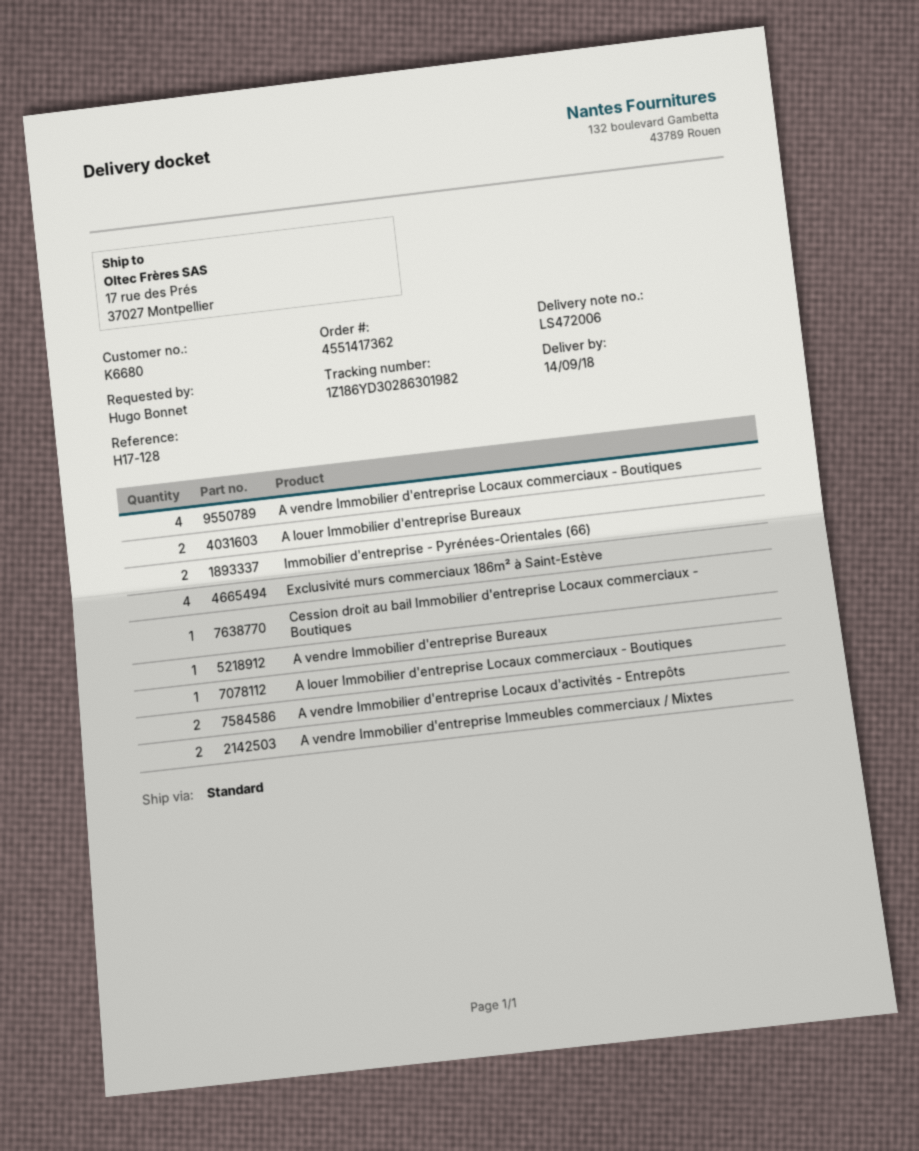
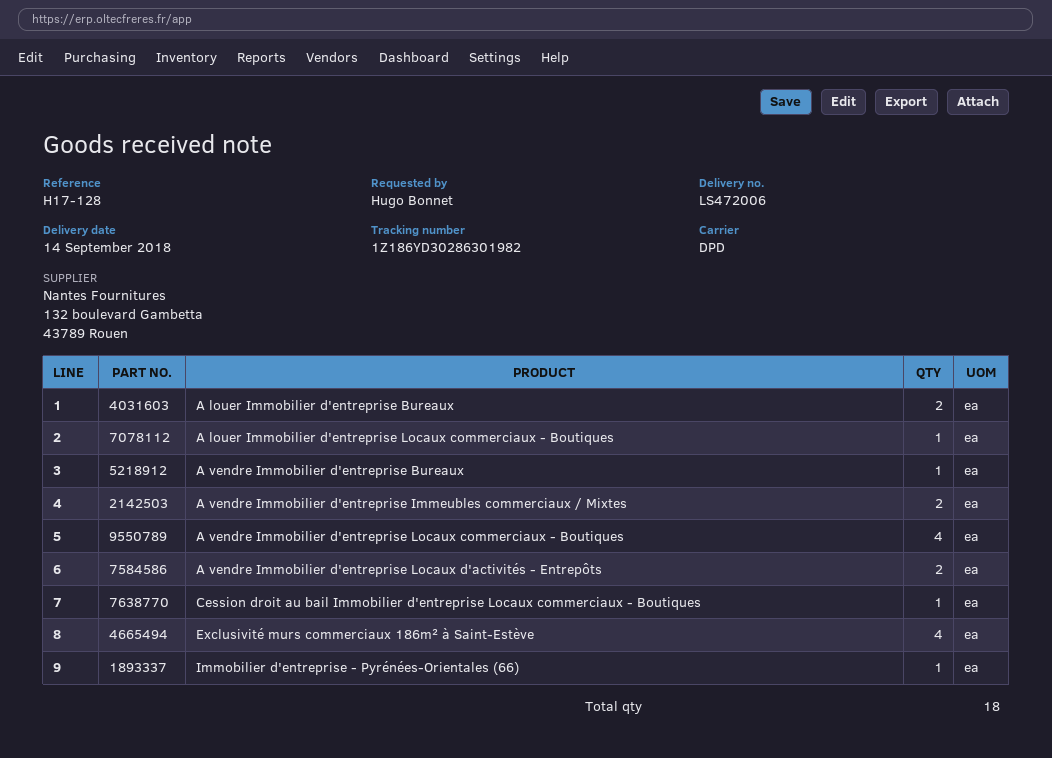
shipping method: standard -> DPD
Immobilier d'entreprise - Pyrénées-Orientales (66): 2 -> 1

